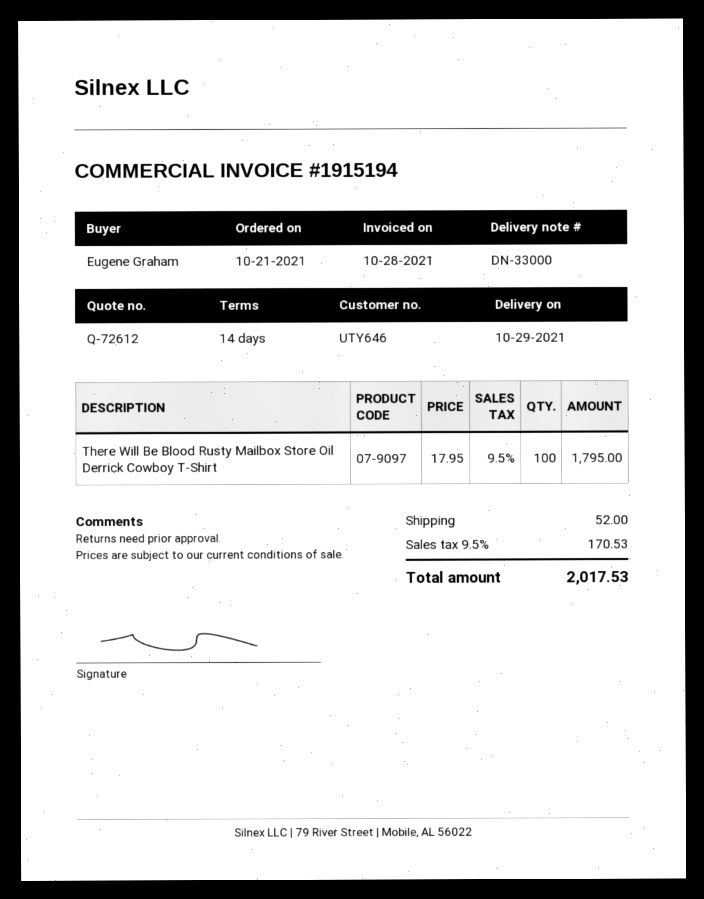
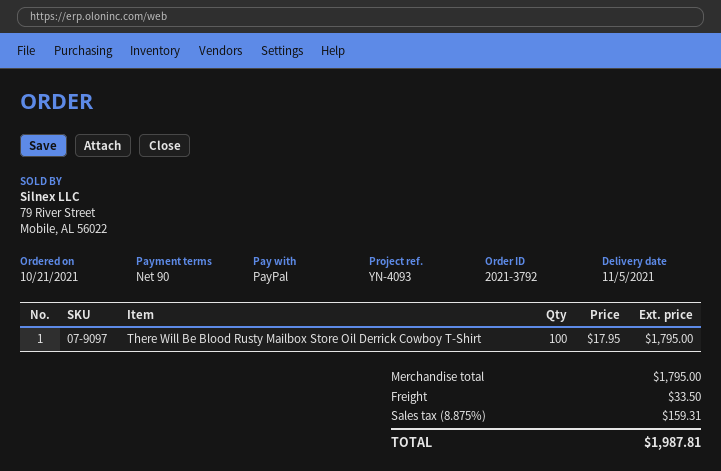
delivery date: 2021-10-29 -> 2021-11-05
payment terms: 14 days -> 90 days
shipping: 52.00 -> 33.50
tax: 9.5% = 170.53 -> 8.875% = 159.31
total: 2017.53 -> 1987.81

